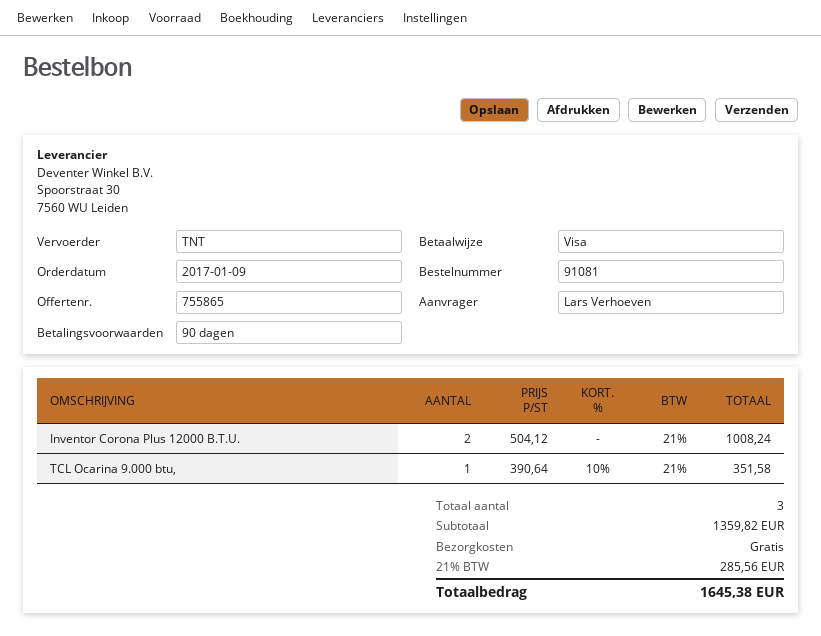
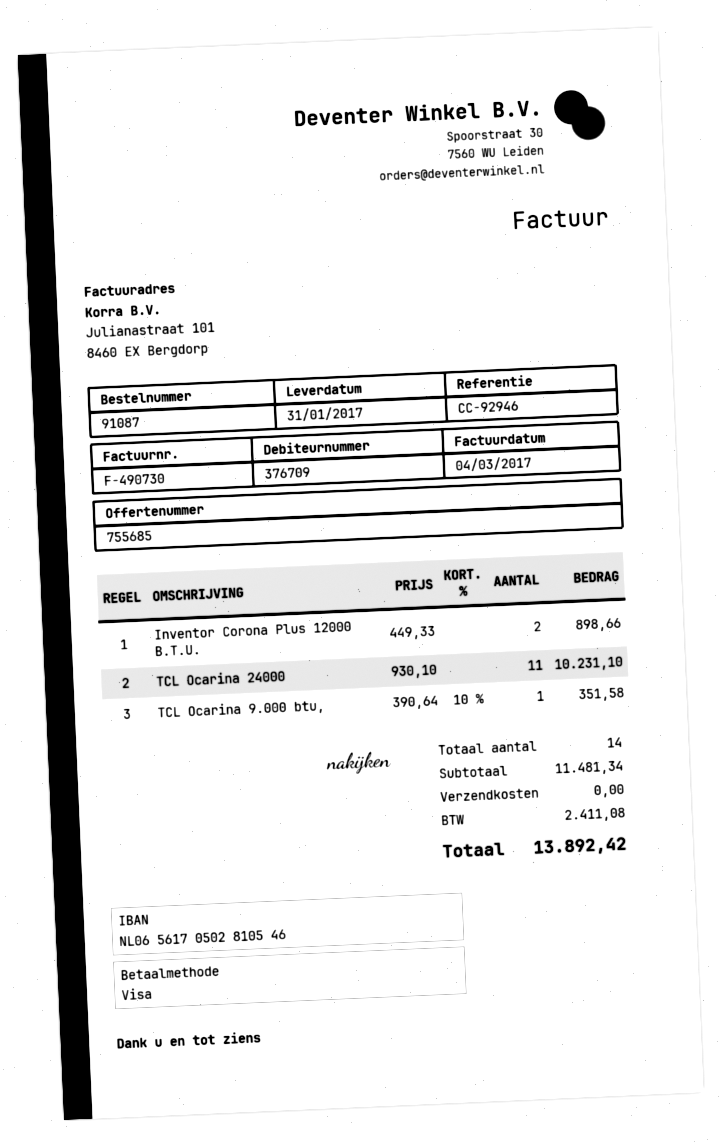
quote number: 755865 -> 755685
order number: 91081 -> 91087
Inventor Corona Plus 12000 B.T.U.: 2 x 504.12 = 1008.24 -> 2 x 449.33 = 898.66
TCL Ocarina 24000: none -> 11 x 930.10 = 10231.10
total quantity: 3 -> 14
subtotal: 1359.82 -> 11481.34
tax: 285.56 -> 2411.08
total: 1645.38 -> 13892.42

